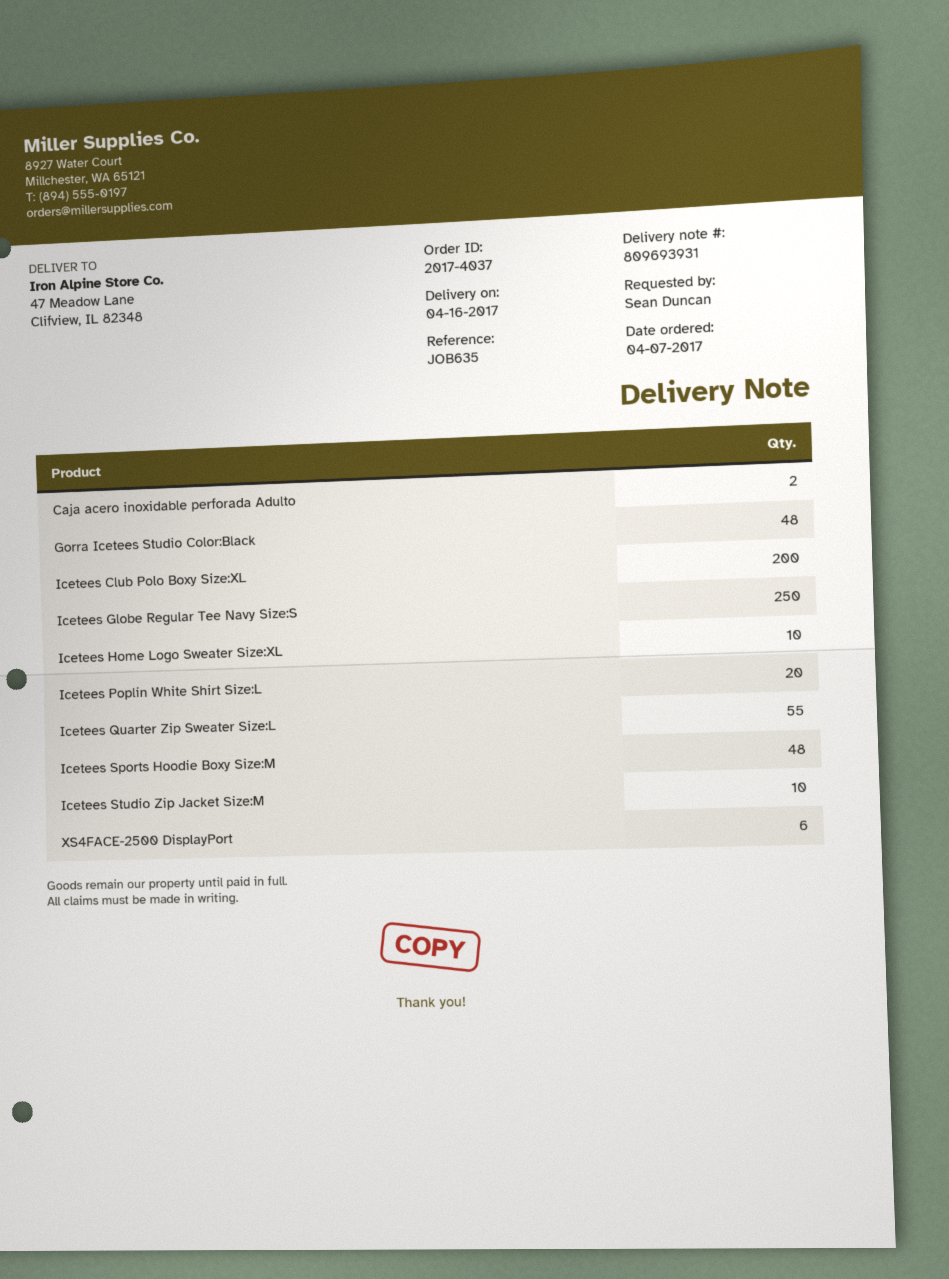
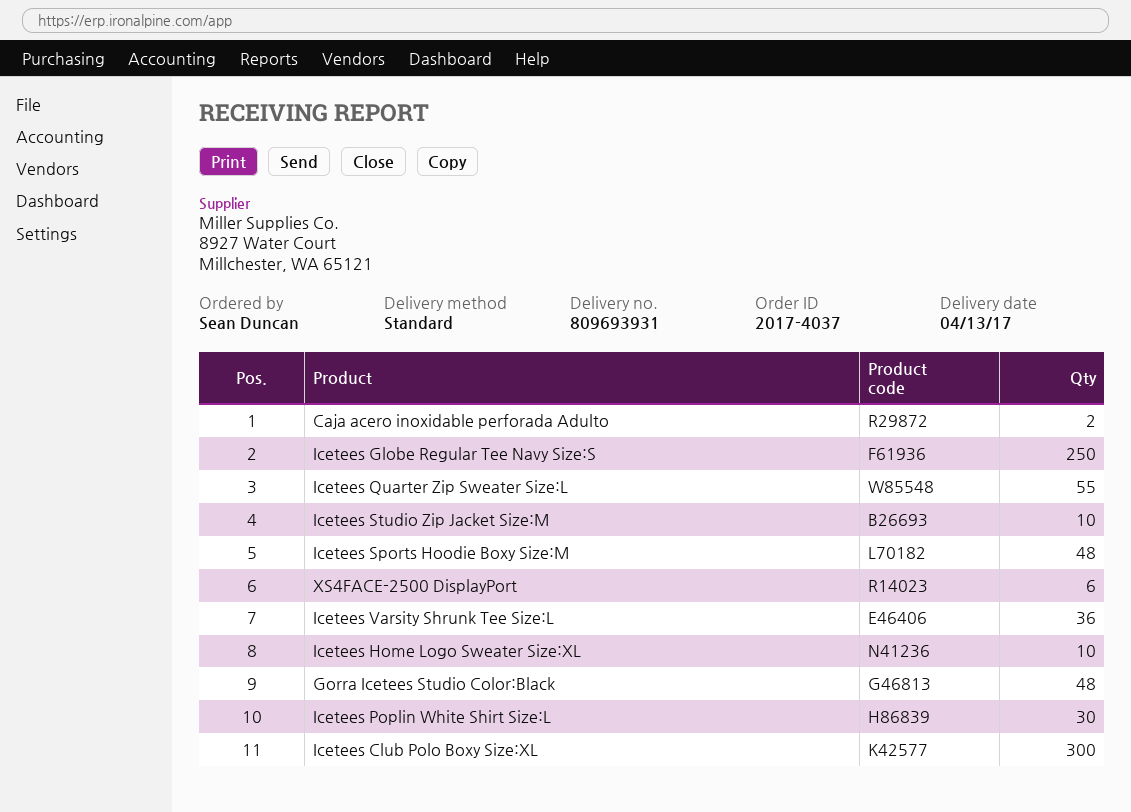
delivery date: 2017-04-16 -> 2017-04-13
Icetees Club Polo Boxy Size:XL: 200 -> 300
Icetees Poplin White Shirt Size:L: 20 -> 30
Icetees Varsity Shrunk Tee Size:L: none -> 36

